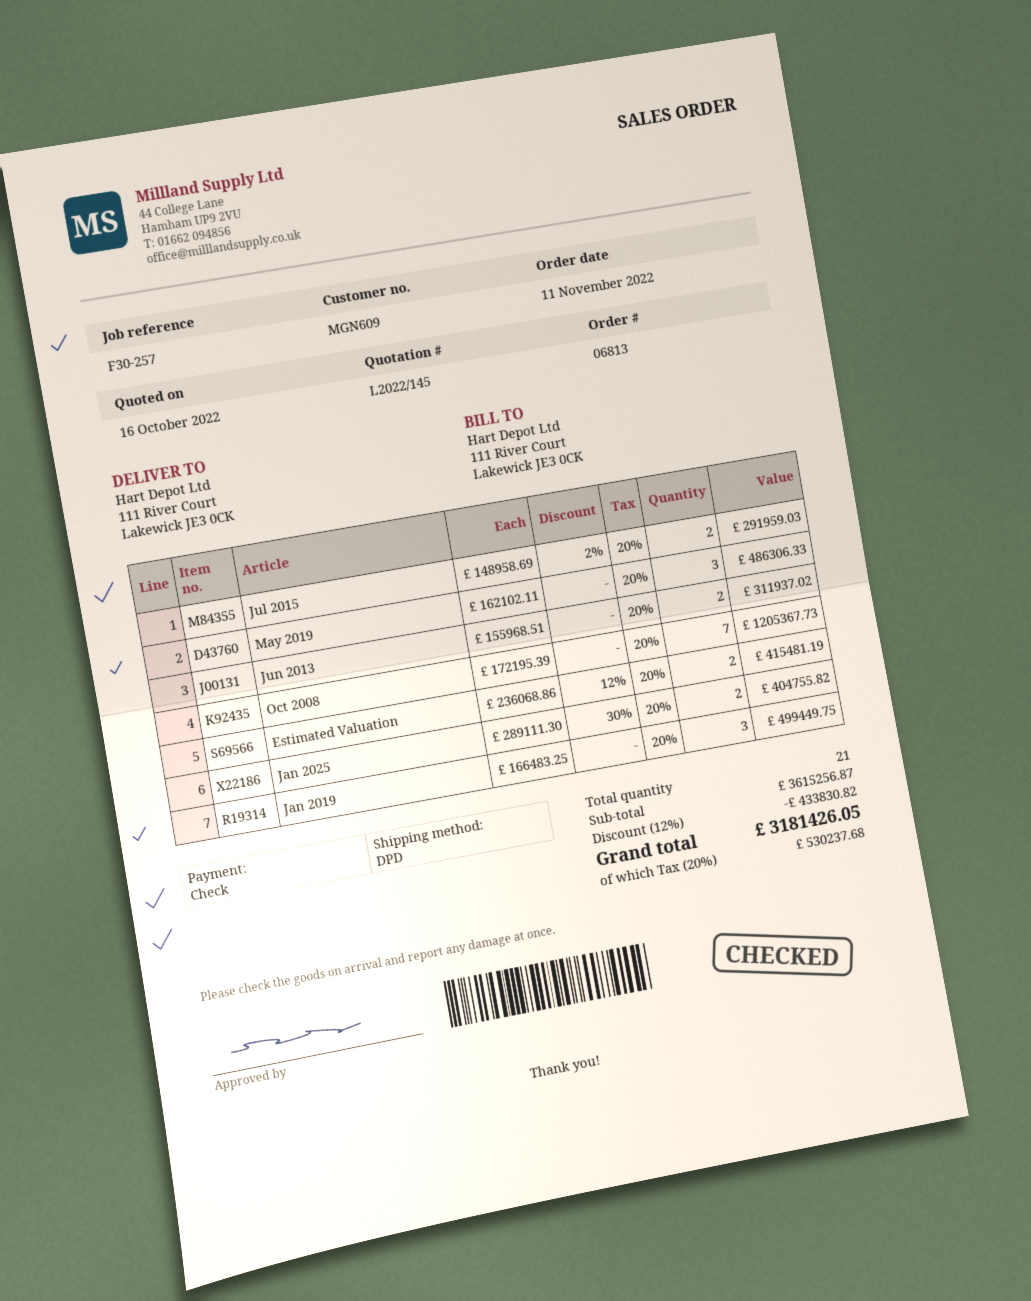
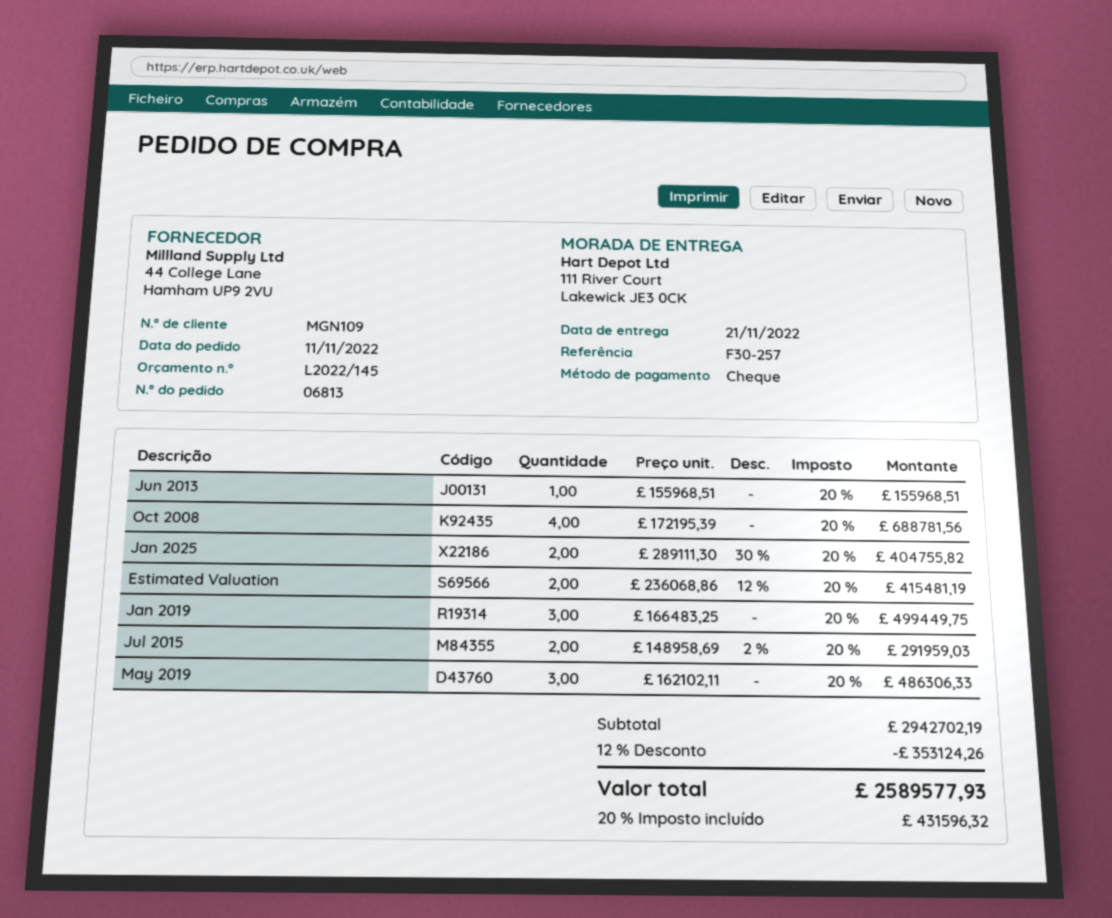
customer number: MGN609 -> MGN109
Jun 2013: 2 x 155968.51 = 311937.02 -> 1 x 155968.51 = 155968.51
Oct 2008: 7 x 172195.39 = 1205367.73 -> 4 x 172195.39 = 688781.56
subtotal: 3615256.87 -> 2942702.19
discount: 12% = 433830.82 -> 12% = 353124.26
tax: 20% = 530237.68 -> 20% = 431596.32
total: 3181426.05 -> 2589577.93

